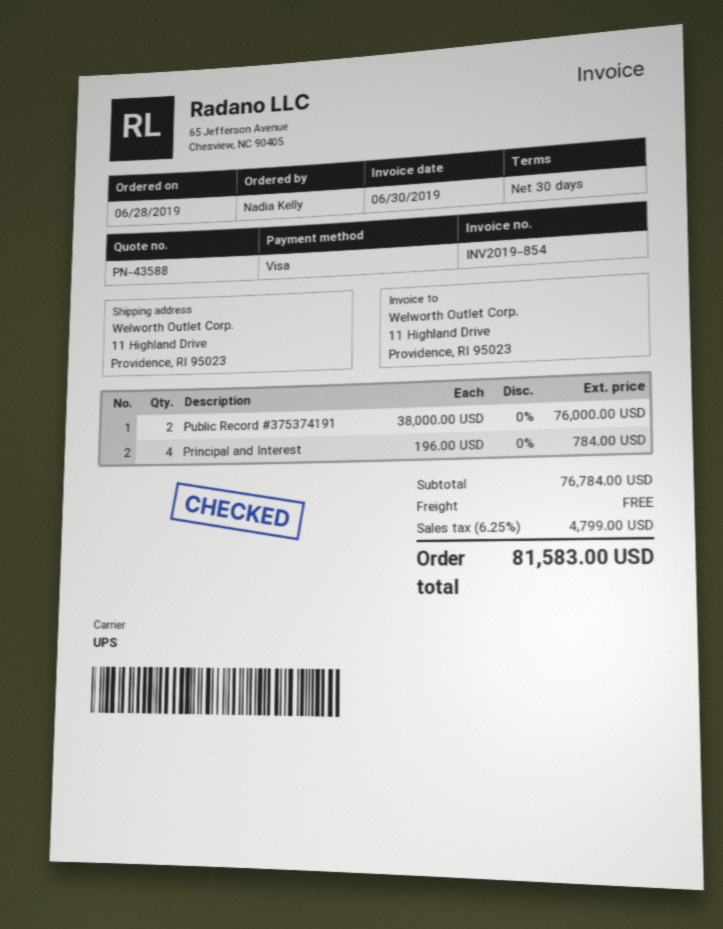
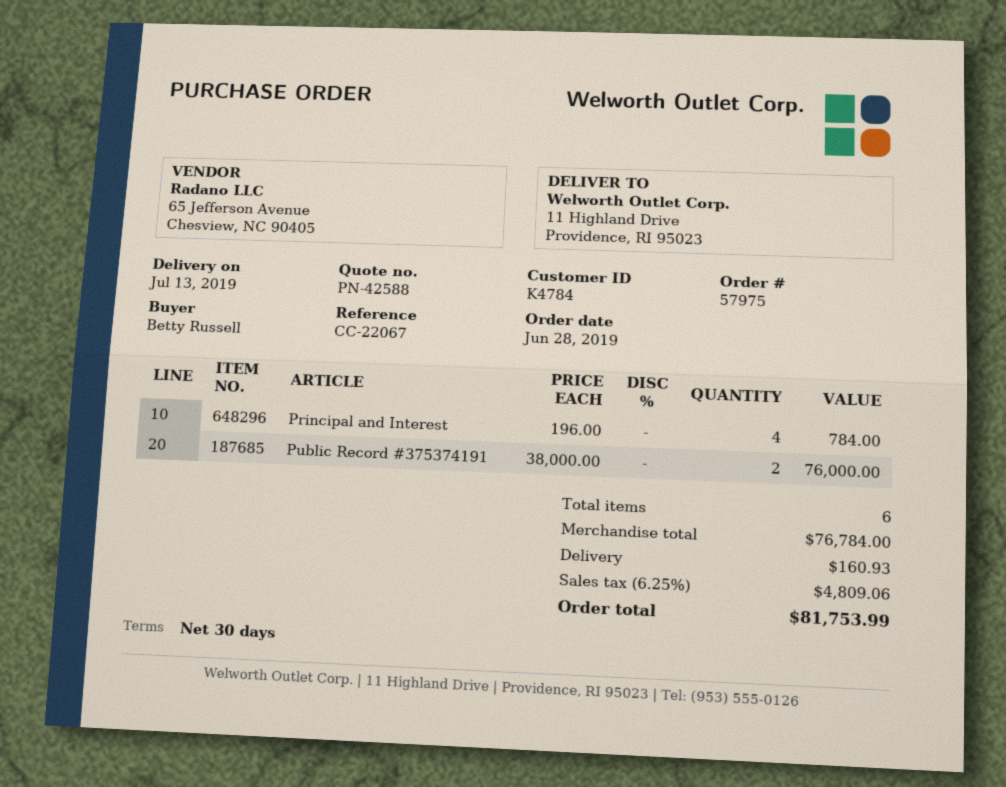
quote number: PN-43588 -> PN-42588
ordered by: Nadia Kelly -> Betty Russell
shipping: 0.00 -> 160.93
tax: 6.25% = 4799.00 -> 6.25% = 4809.06
total: 81583.00 -> 81753.99

